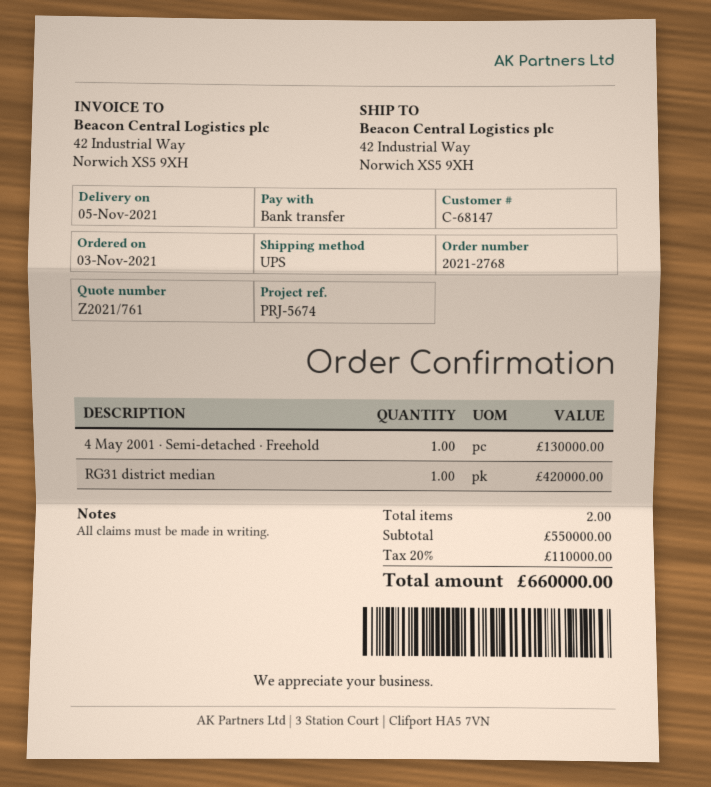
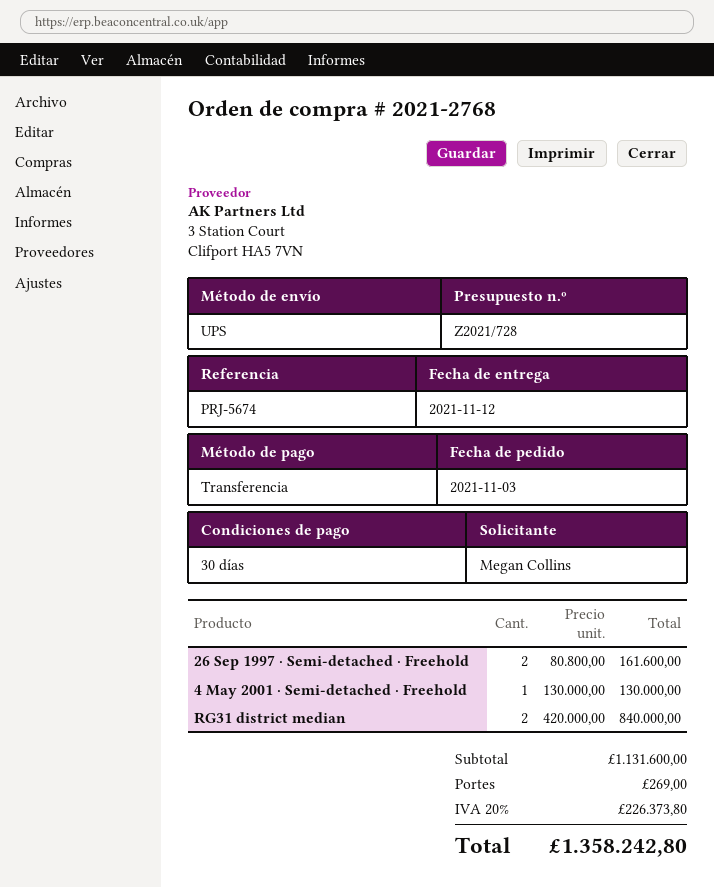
quote number: Z2021/761 -> Z2021/728
delivery date: 2021-11-05 -> 2021-11-12
RG31 district median: 1 for 420000.00 -> 2 for 840000.00
26 Sep 1997 · Semi-detached · Freehold: none -> 2 for 161600.00
subtotal: 550000.00 -> 1131600.00
shipping: none -> 269.00
tax: 20% = 110000.00 -> 20% = 226373.80
total: 660000.00 -> 1358242.80

